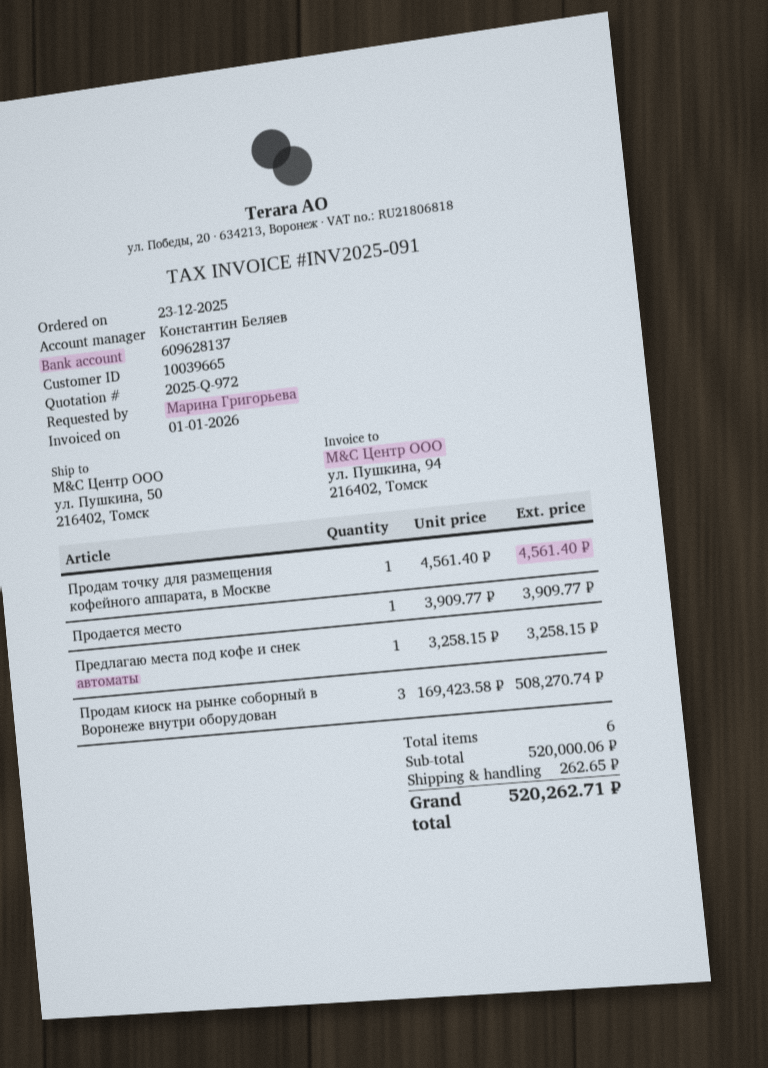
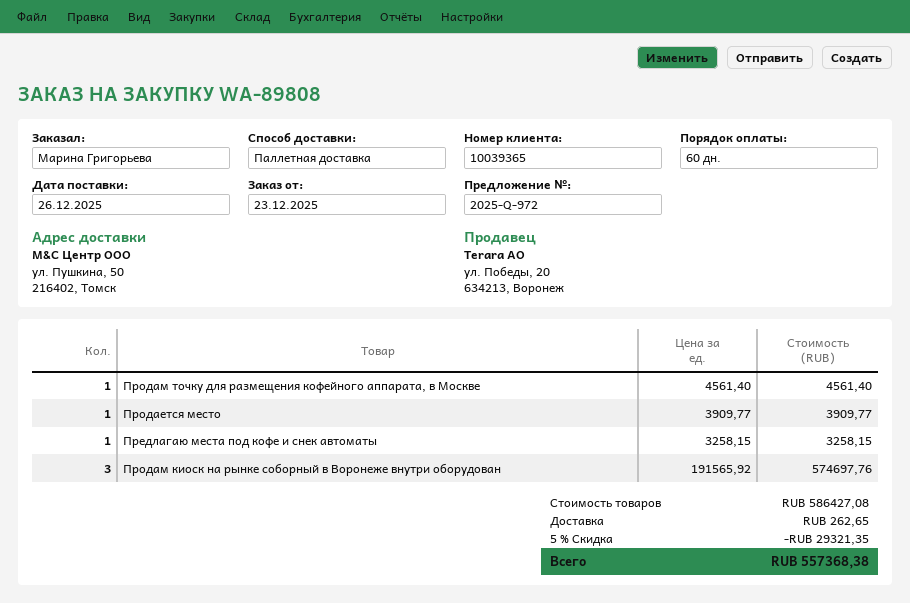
customer number: 10039665 -> 10039365
Продам киоск на рынке соборный в Воронеже внутри оборудован: 3 x 169423.58 = 508270.74 -> 3 x 191565.92 = 574697.76
subtotal: 520000.06 -> 586427.08
discount: none -> 5% = 29321.35
total: 520262.71 -> 557368.38

